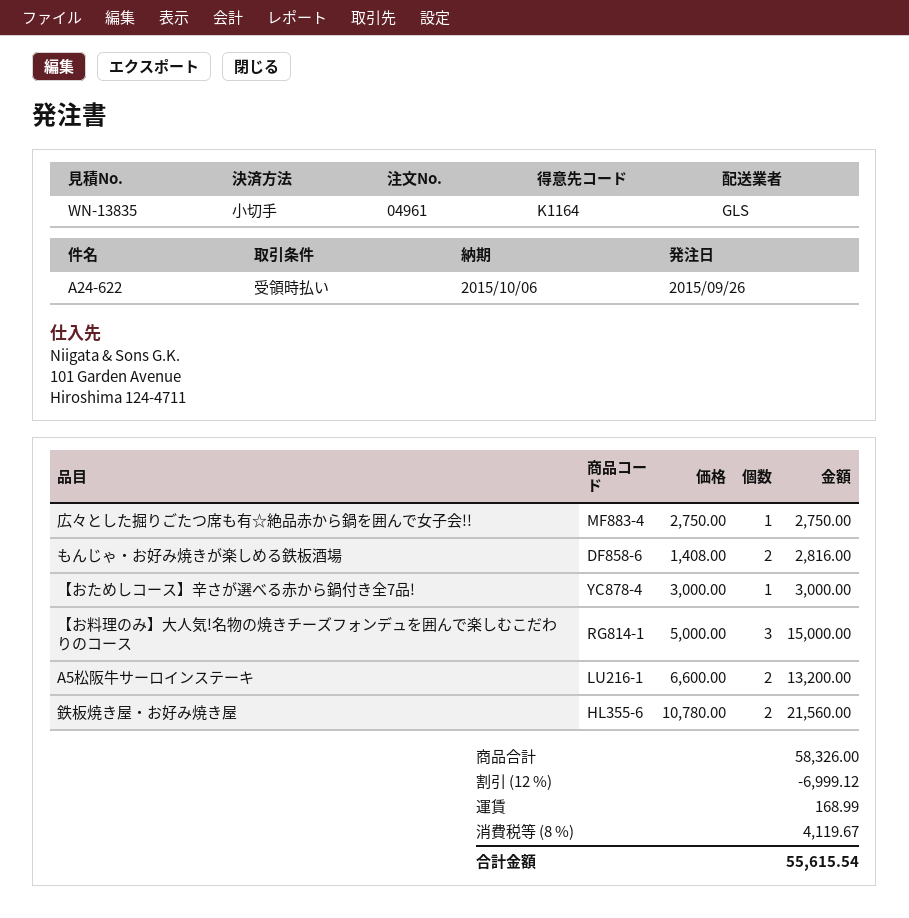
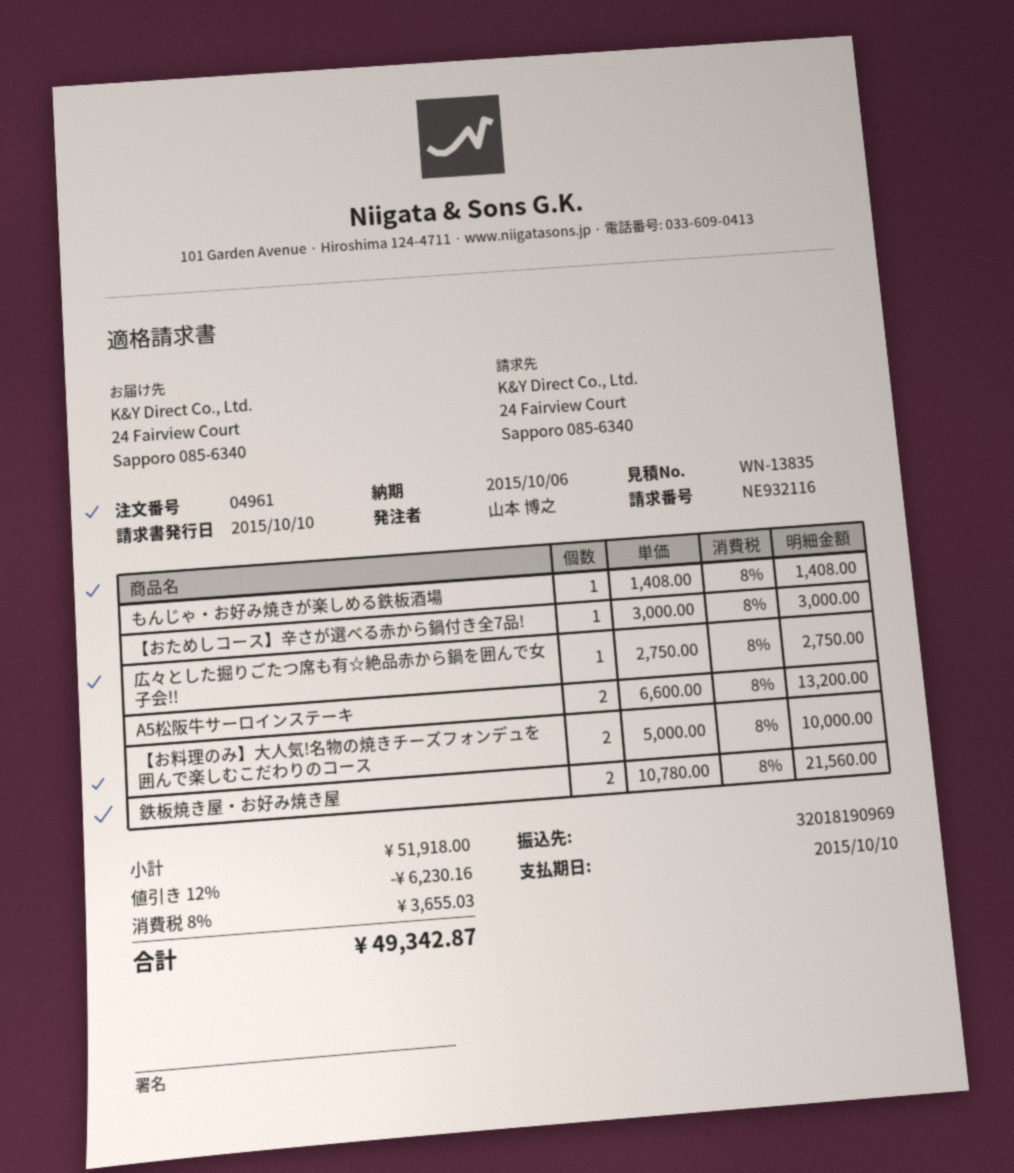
もんじゃ・お好み焼きが楽しめる鉄板酒場: 2 x 1408.00 = 2816.00 -> 1 x 1408.00 = 1408.00
【お料理のみ】大人気!名物の焼きチーズフォンデュを囲んで楽しむこだわりのコース: 3 x 5000.00 = 15000.00 -> 2 x 5000.00 = 10000.00
subtotal: 58326.00 -> 51918.00
discount: 12% = 6999.12 -> 12% = 6230.16
shipping: 168.99 -> none
tax: 8% = 4119.67 -> 8% = 3655.03
total: 55615.54 -> 49342.87

